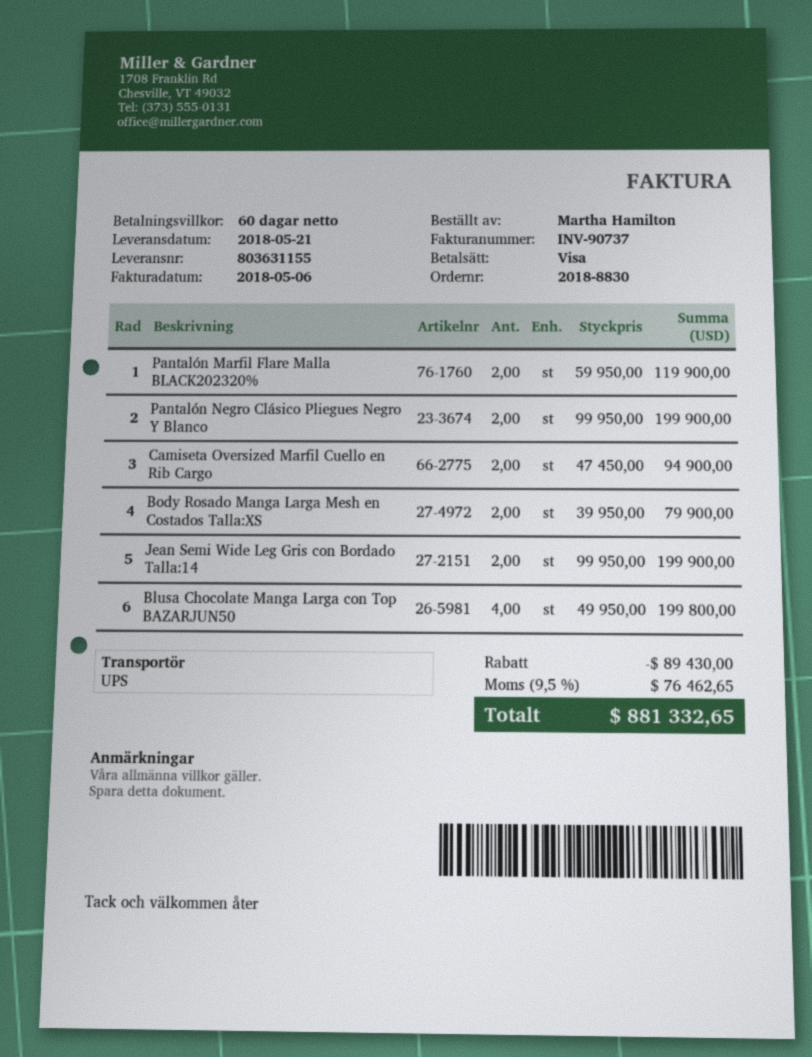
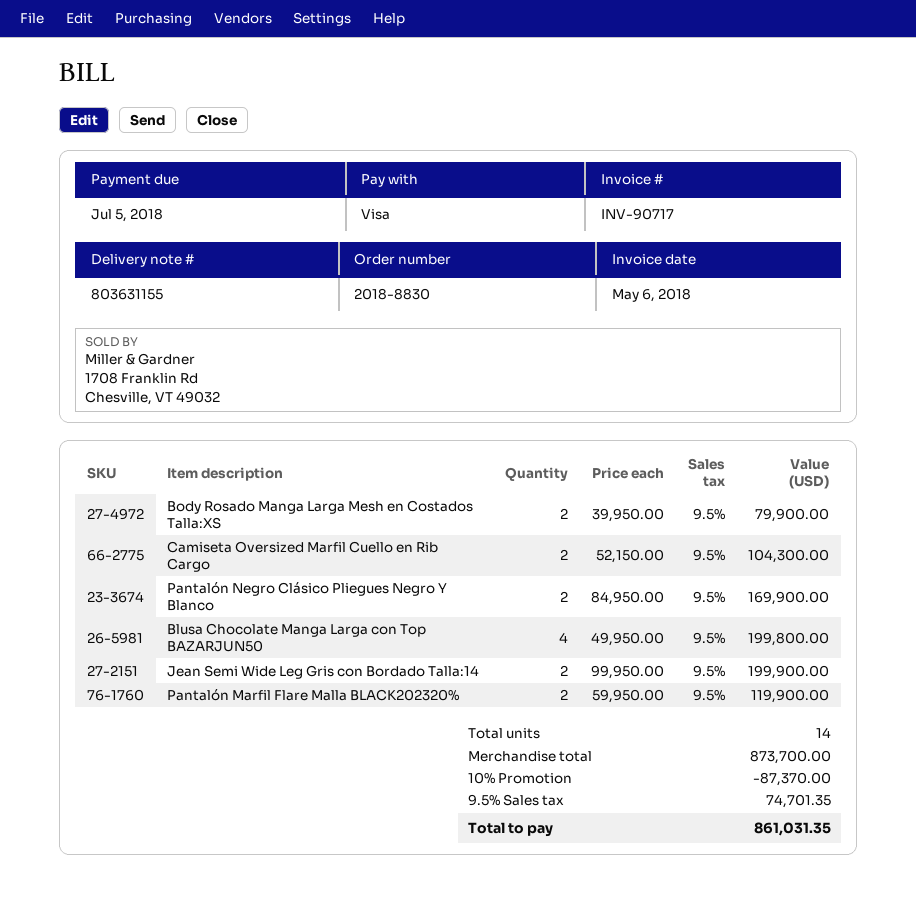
invoice number: INV-90737 -> INV-90717
Pantalón Negro Clásico Pliegues Negro Y Blanco: 2 x 99950.00 = 199900.00 -> 2 x 84950.00 = 169900.00
Camiseta Oversized Marfil Cuello en Rib Cargo: 2 x 47450.00 = 94900.00 -> 2 x 52150.00 = 104300.00
discount: 89430.00 -> 87370.00
tax: 9.5% = 76462.65 -> 9.5% = 74701.35
total: 881332.65 -> 861031.35

